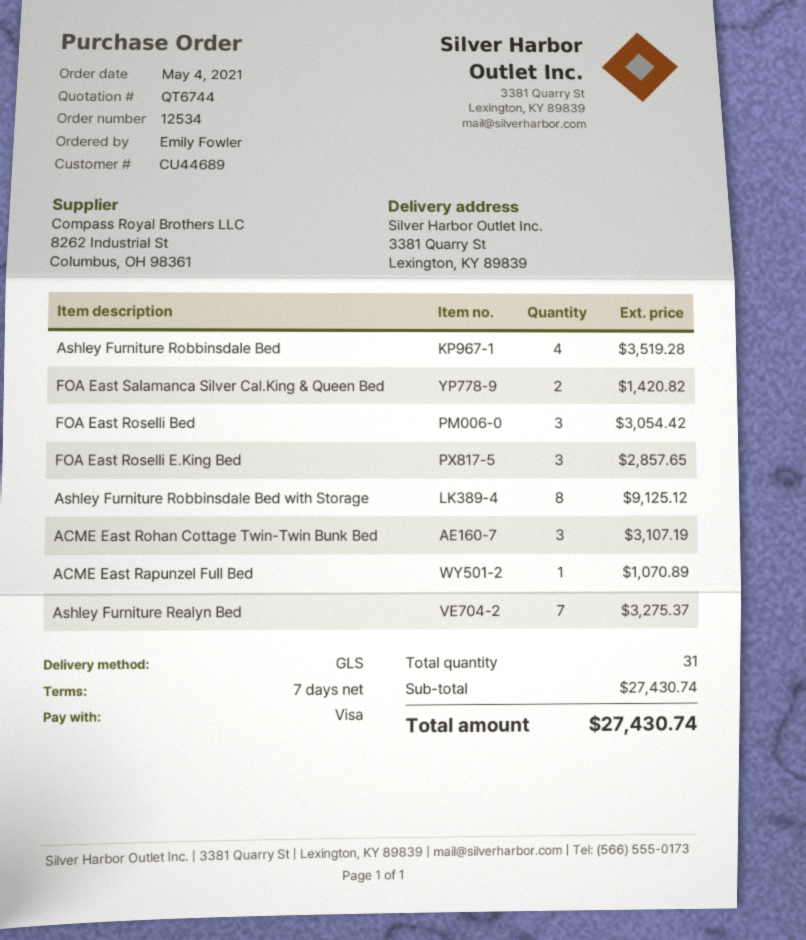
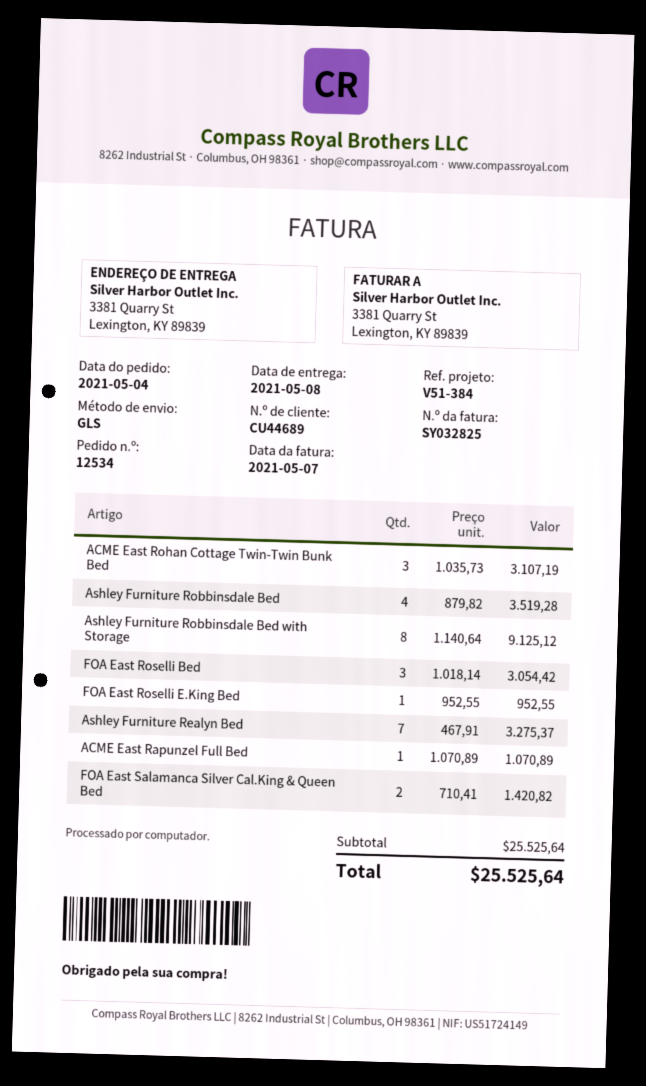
FOA East Roselli E.King Bed: 3 for 2857.65 -> 1 for 952.55
subtotal: 27430.74 -> 25525.64
total: 27430.74 -> 25525.64

